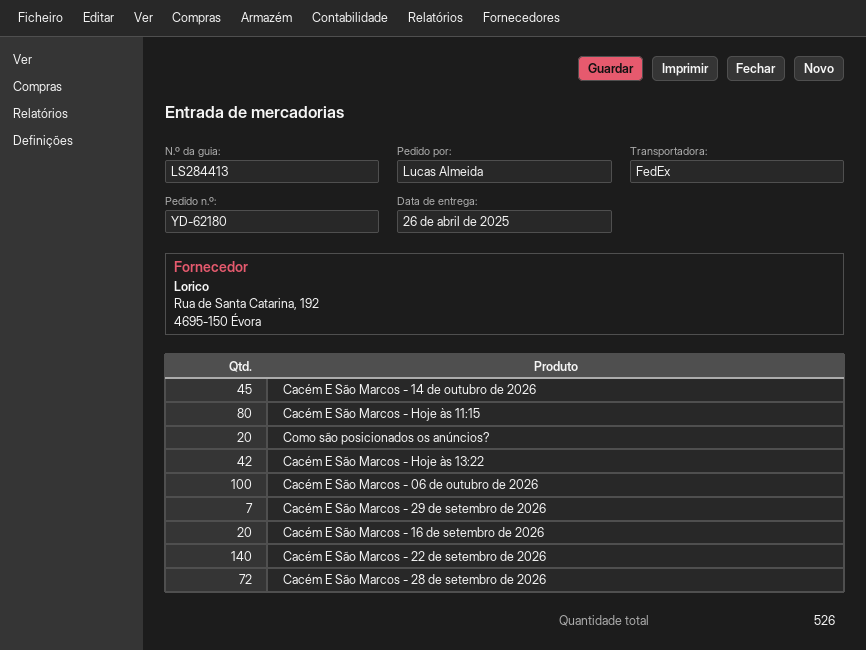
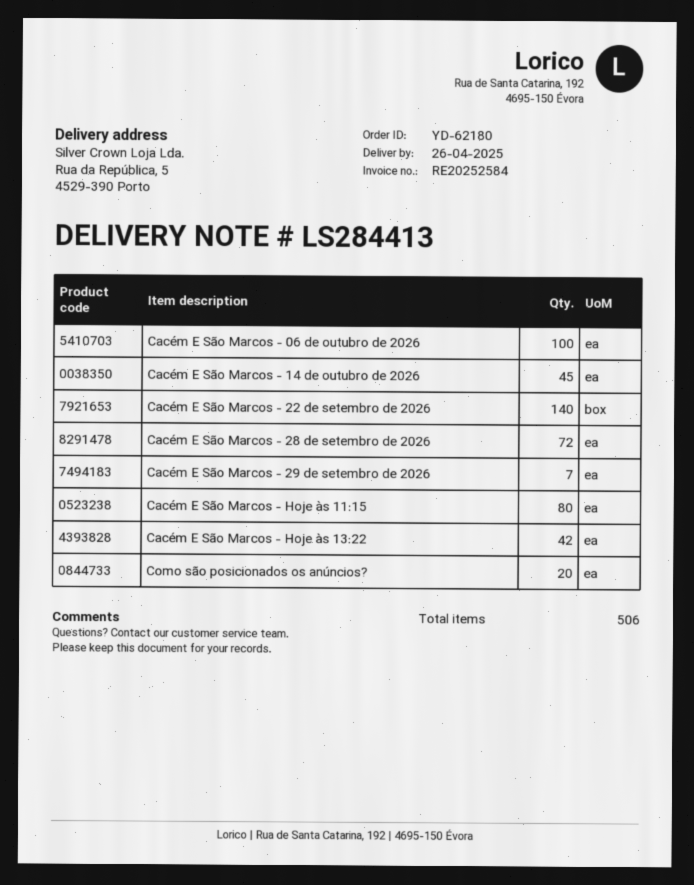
Cacém E São Marcos - 16 de setembro de 2026: 20 -> none
total quantity: 526 -> 506

